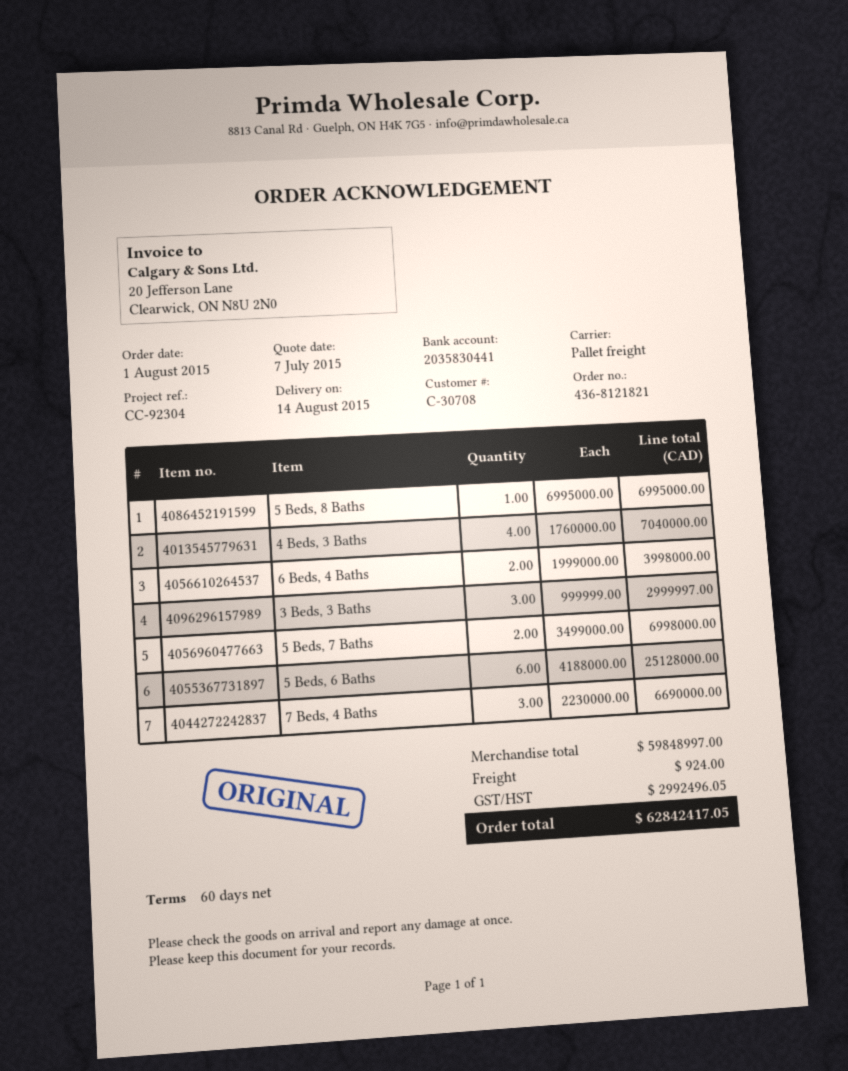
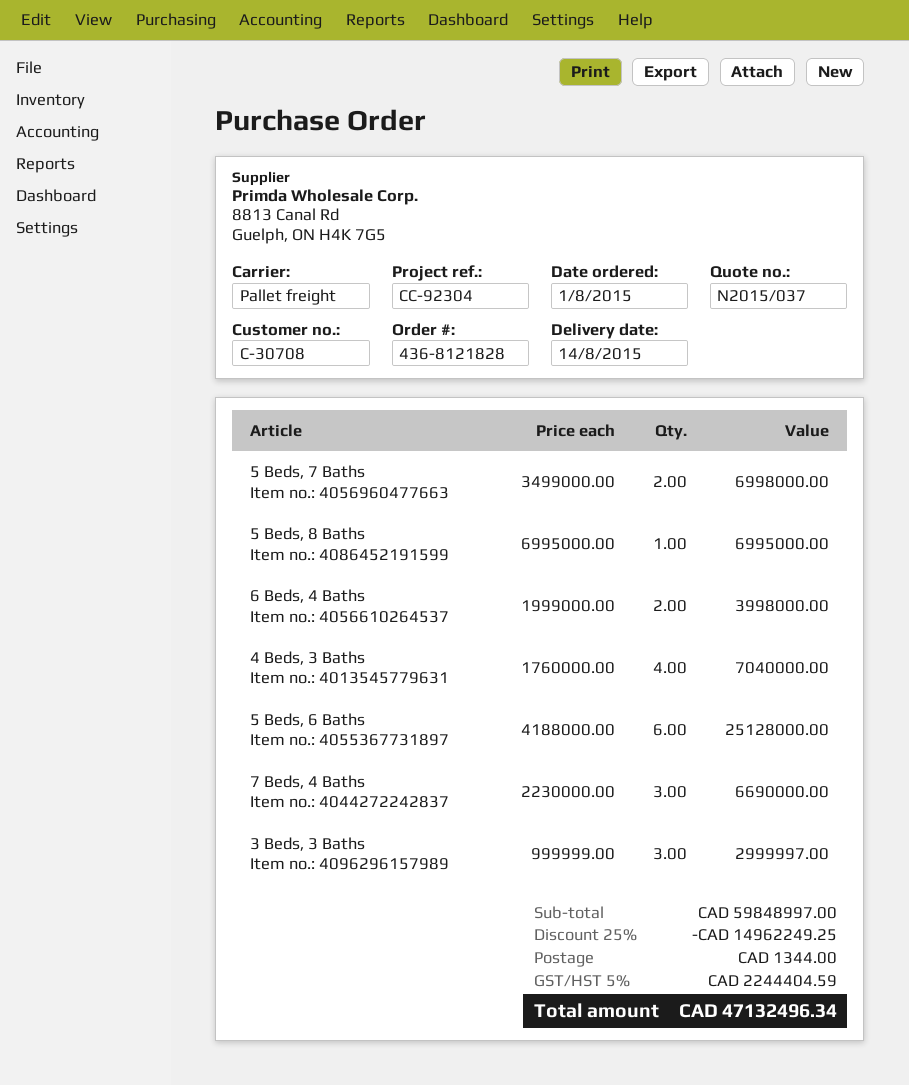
order number: 436-8121821 -> 436-8121828
discount: none -> 25% = 14962249.25
shipping: 924.00 -> 1344.00
tax: 2992496.05 -> 2244404.59
total: 62842417.05 -> 47132496.34

